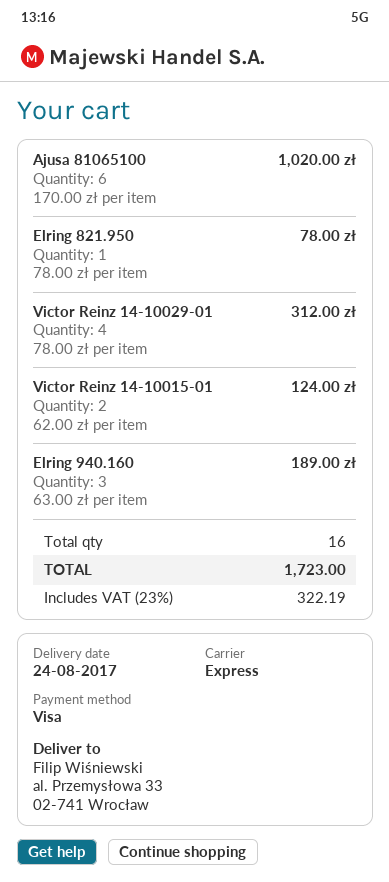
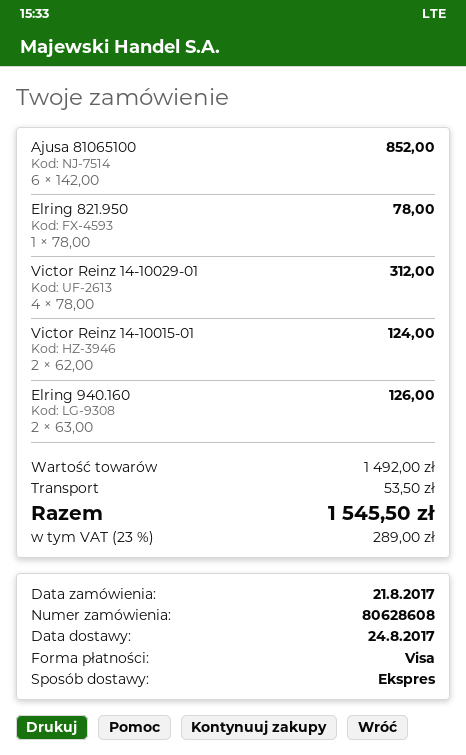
Ajusa 81065100: 6 x 170.00 = 1020.00 -> 6 x 142.00 = 852.00
Elring 940.160: 3 x 63.00 = 189.00 -> 2 x 63.00 = 126.00
shipping: none -> 53.50
tax: 23% = 322.19 -> 23% = 289.00
total: 1723.00 -> 1545.50

